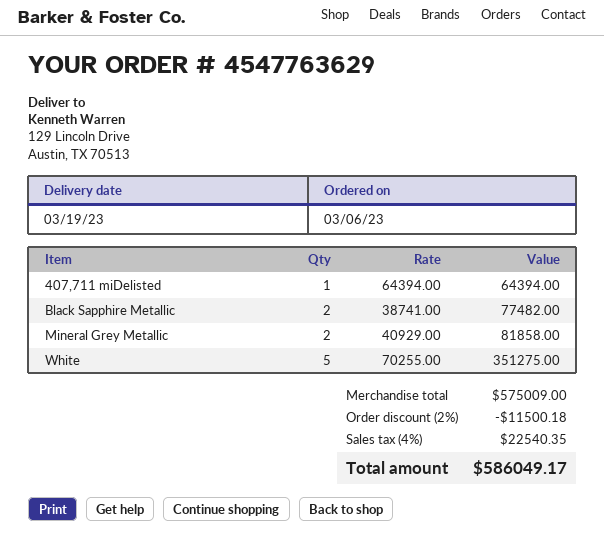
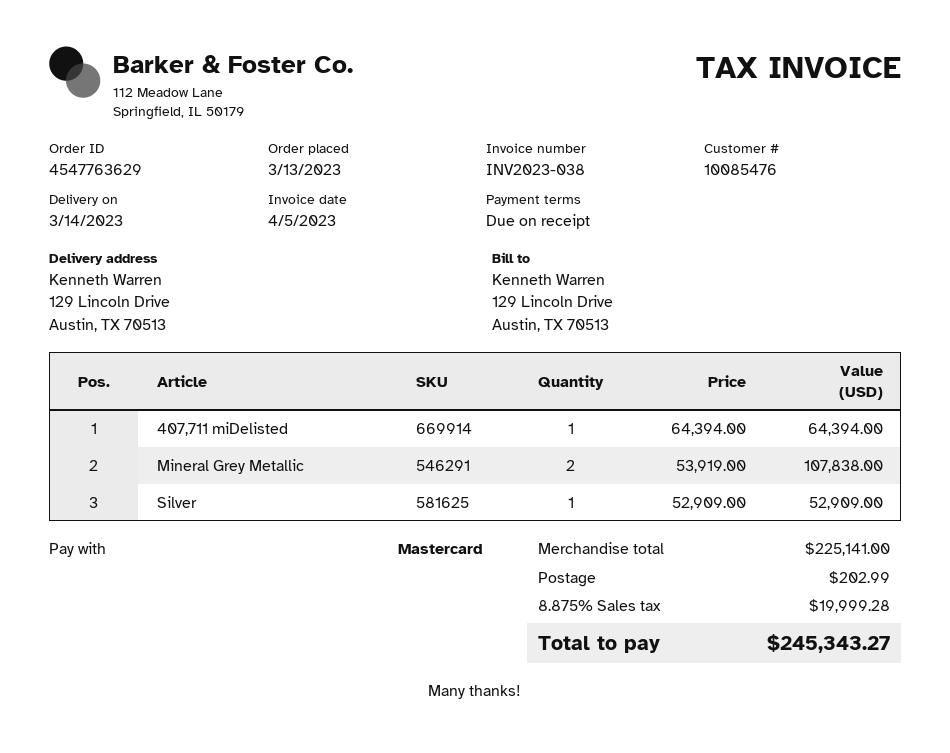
order date: 2023-03-06 -> 2023-03-13
delivery date: 2023-03-19 -> 2023-03-14
Black Sapphire Metallic: 2 x 38741.00 = 77482.00 -> none
Mineral Grey Metallic: 2 x 40929.00 = 81858.00 -> 2 x 53919.00 = 107838.00
White: 5 x 70255.00 = 351275.00 -> none
Silver: none -> 1 x 52909.00 = 52909.00
subtotal: 575009.00 -> 225141.00
discount: 2% = 11500.18 -> none
shipping: none -> 202.99
tax: 4% = 22540.35 -> 8.875% = 19999.28
total: 586049.17 -> 245343.27

